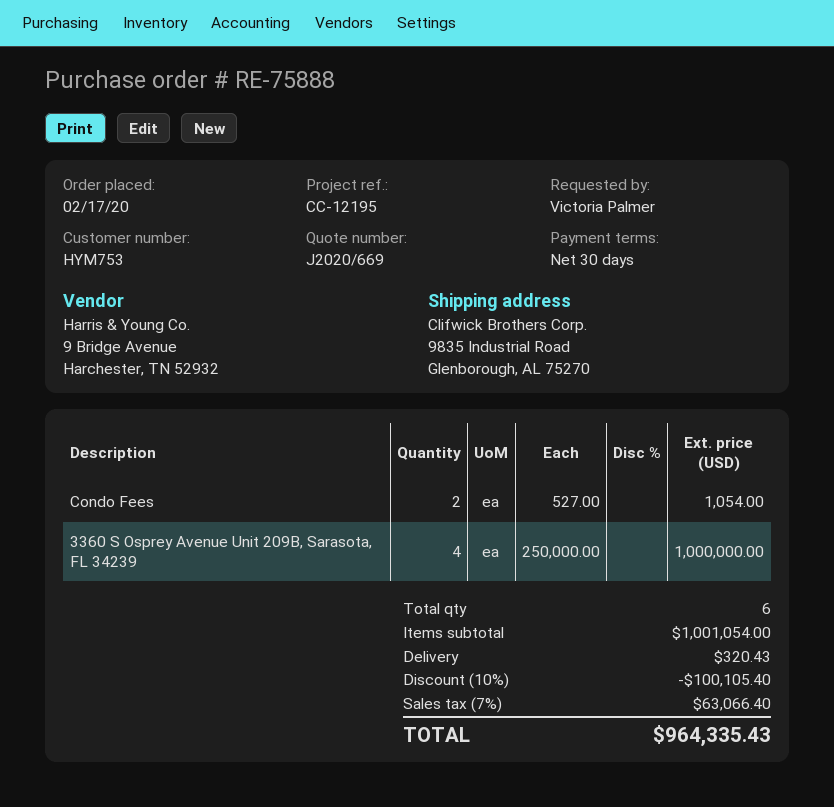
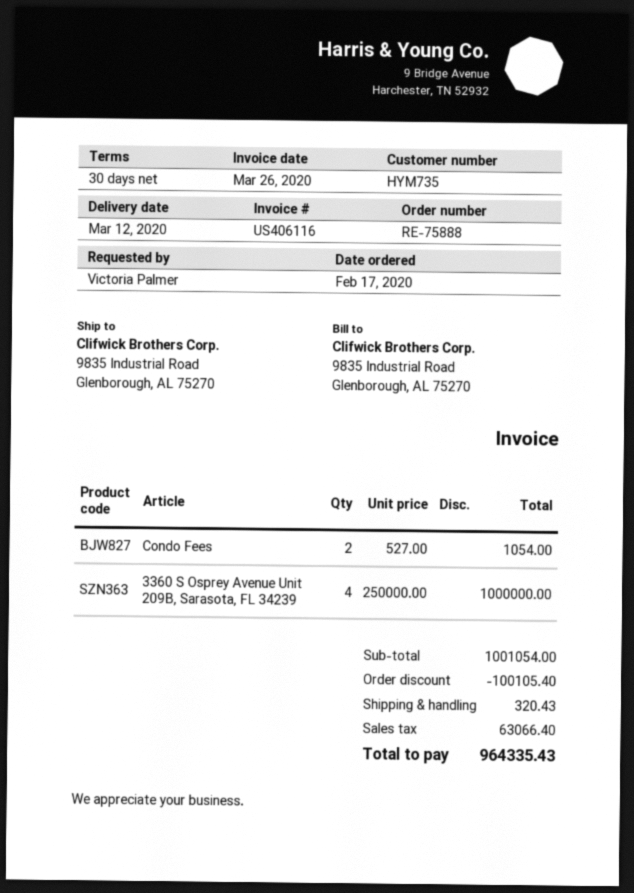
customer number: HYM753 -> HYM735

